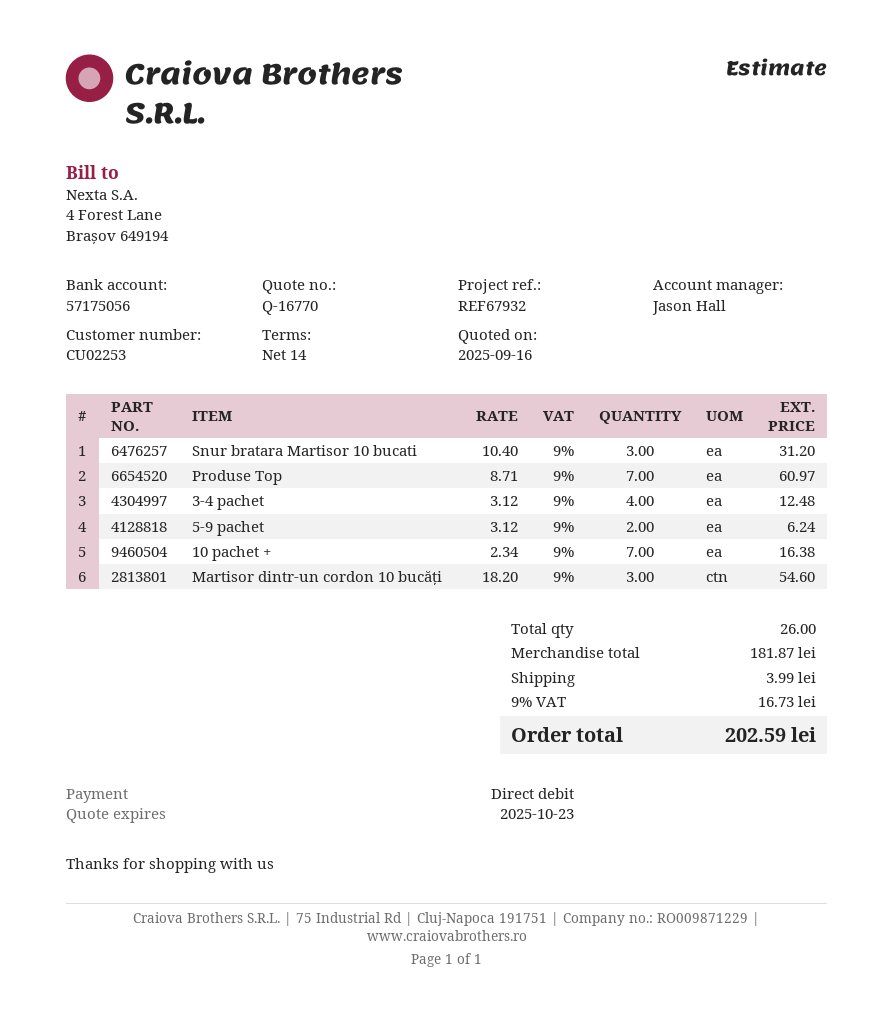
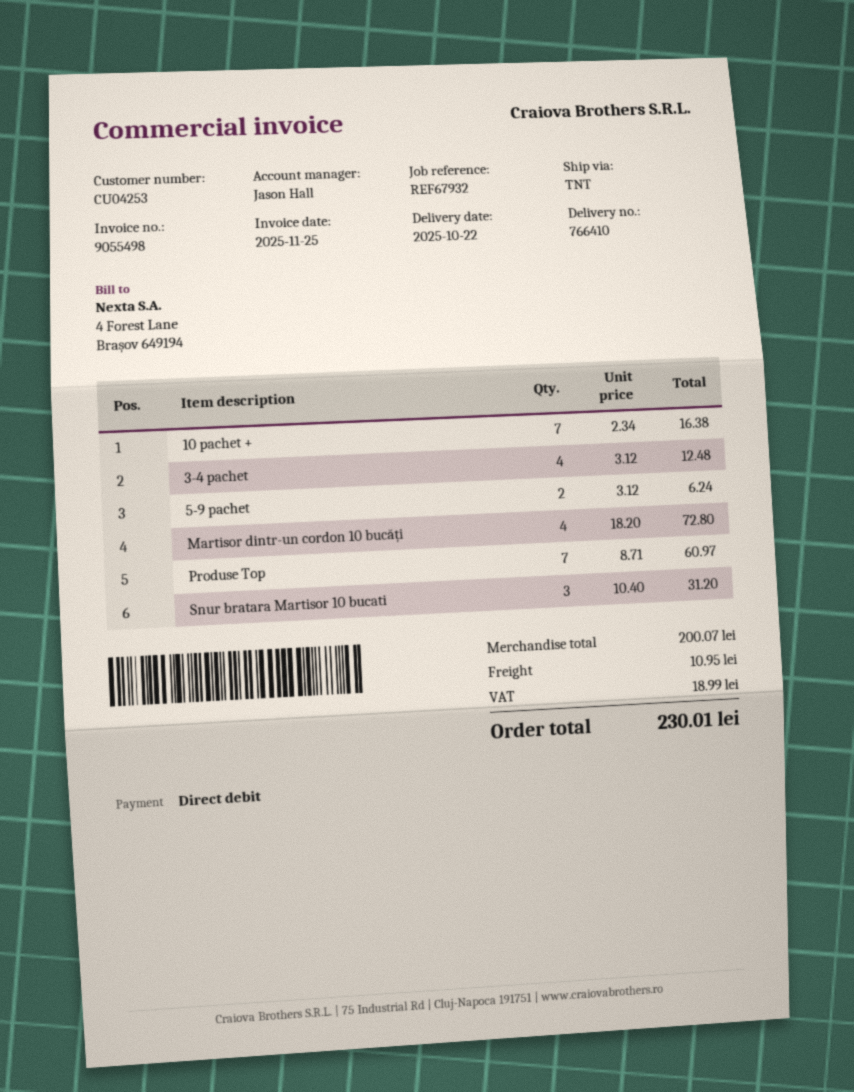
customer number: CU02253 -> CU04253
Martisor dintr-un cordon 10 bucăți: 3 x 18.20 = 54.60 -> 4 x 18.20 = 72.80
subtotal: 181.87 -> 200.07
shipping: 3.99 -> 10.95
tax: 16.73 -> 18.99
total: 202.59 -> 230.01

